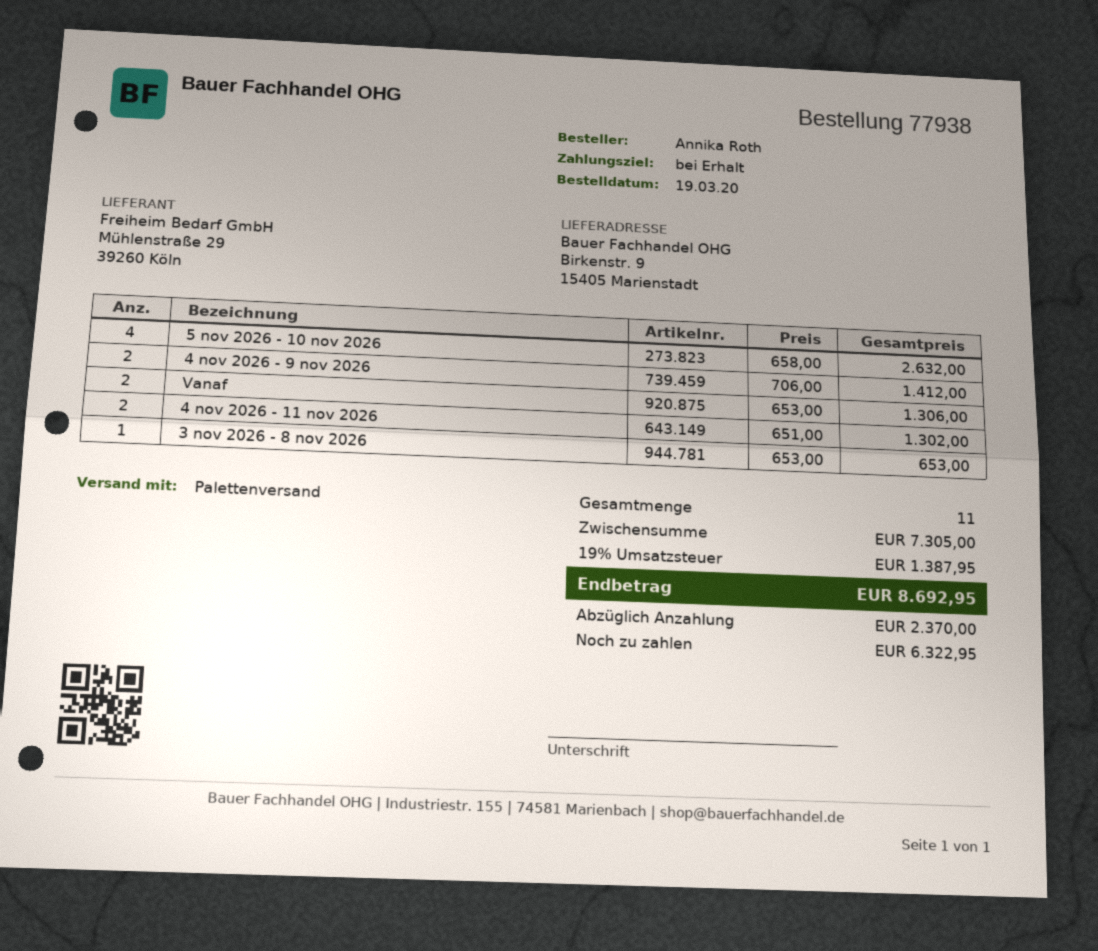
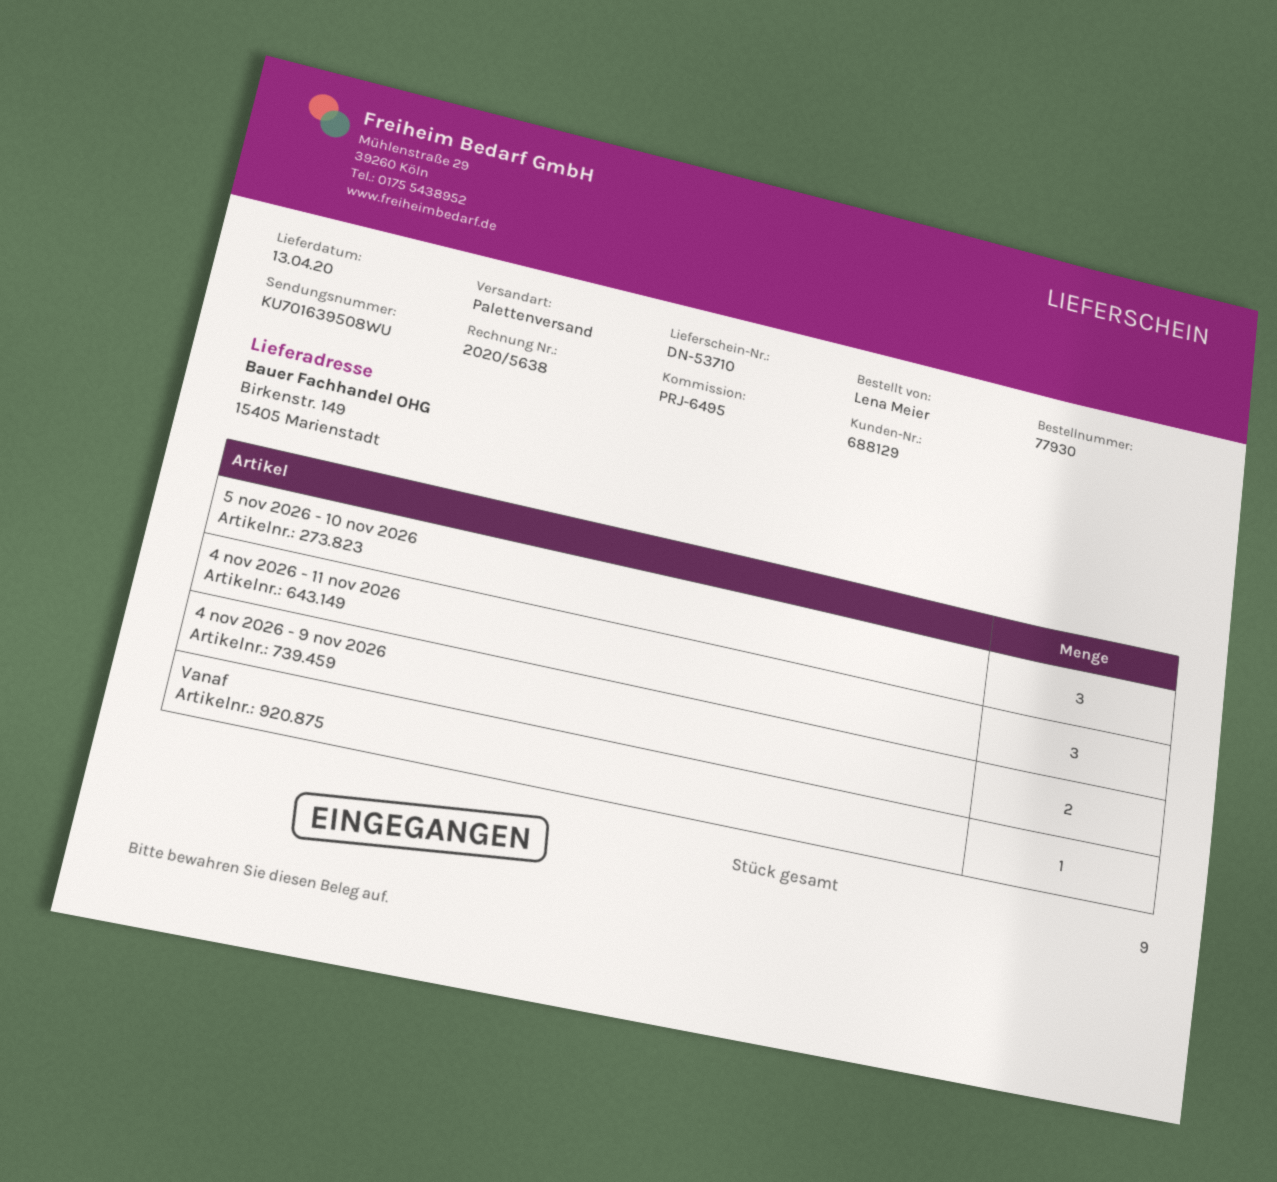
order number: 77938 -> 77930
ordered by: Annika Roth -> Lena Meier
ship to: Birkenstr. 9, 15405 Marienstadt -> Birkenstr. 149, 15405 Marienstadt
5 nov 2026 - 10 nov 2026: 4 -> 3
Vanaf: 2 -> 1
4 nov 2026 - 11 nov 2026: 2 -> 3
3 nov 2026 - 8 nov 2026: 1 -> none
total quantity: 11 -> 9

